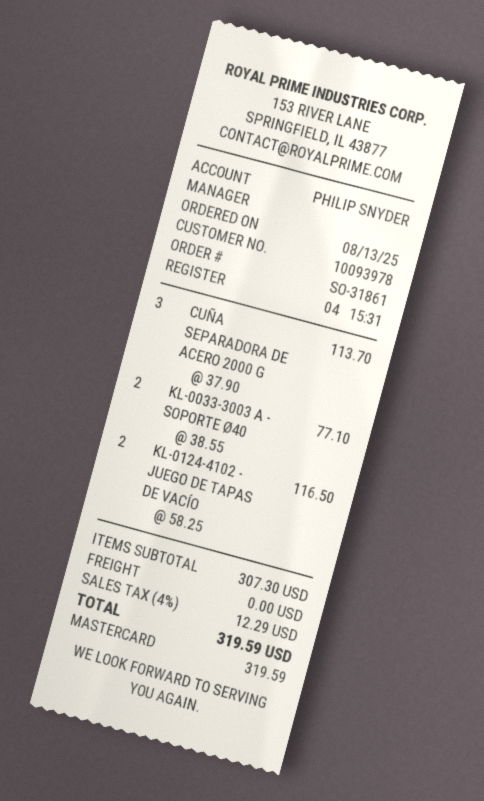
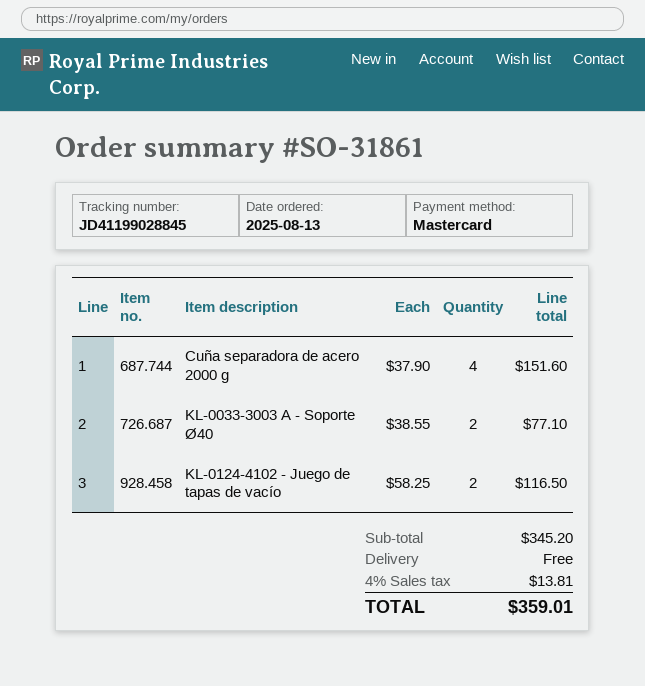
CUÑA SEPARADORA DE ACERO 2000 G: 3 x 37.90 = 113.70 -> 4 x 37.90 = 151.60
subtotal: 307.30 -> 345.20
tax: 4% = 12.29 -> 4% = 13.81
total: 319.59 -> 359.01

